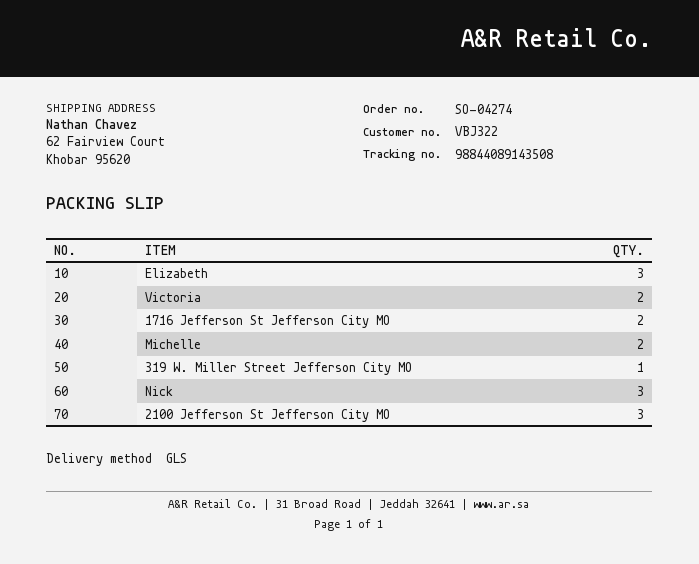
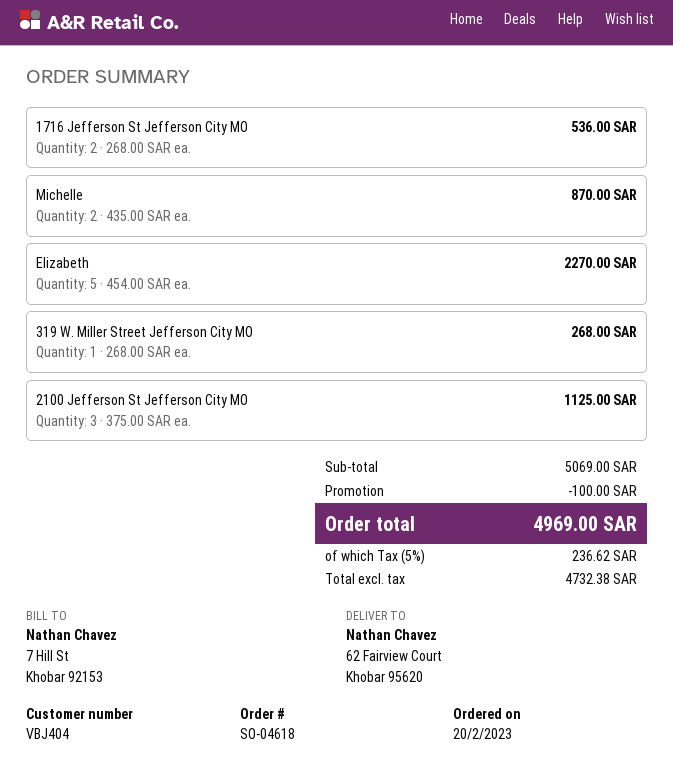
order number: SO-04274 -> SO-04618
customer number: VBJ322 -> VBJ404
Elizabeth: 3 -> 5
Victoria: 2 -> none
Nick: 3 -> none

